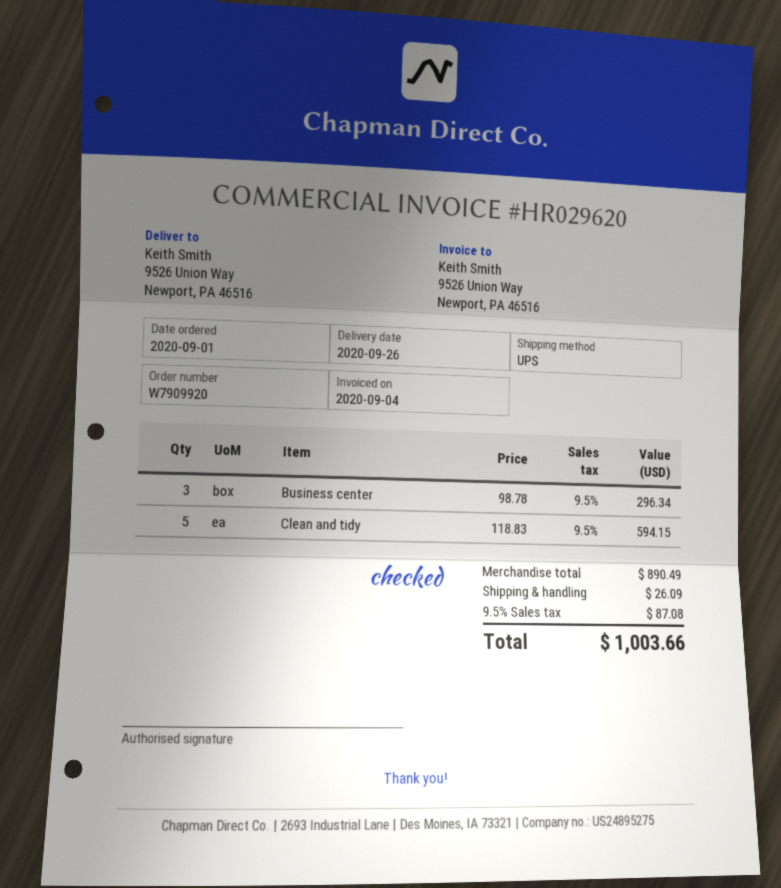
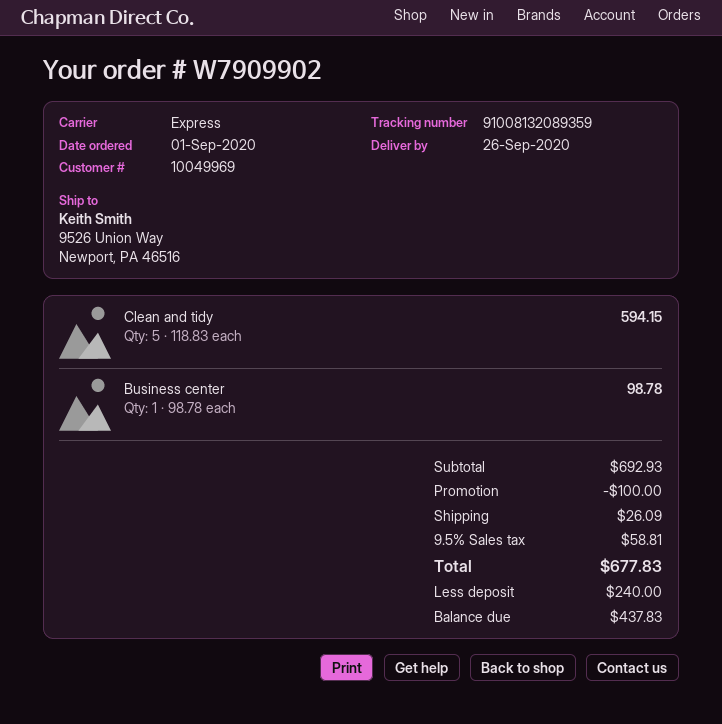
order number: W7909920 -> W7909902
shipping method: UPS -> express
Business center: 3 x 98.78 = 296.34 -> 1 x 98.78 = 98.78
subtotal: 890.49 -> 692.93
discount: none -> 100.00
tax: 9.5% = 87.08 -> 9.5% = 58.81
total: 1003.66 -> 677.83

